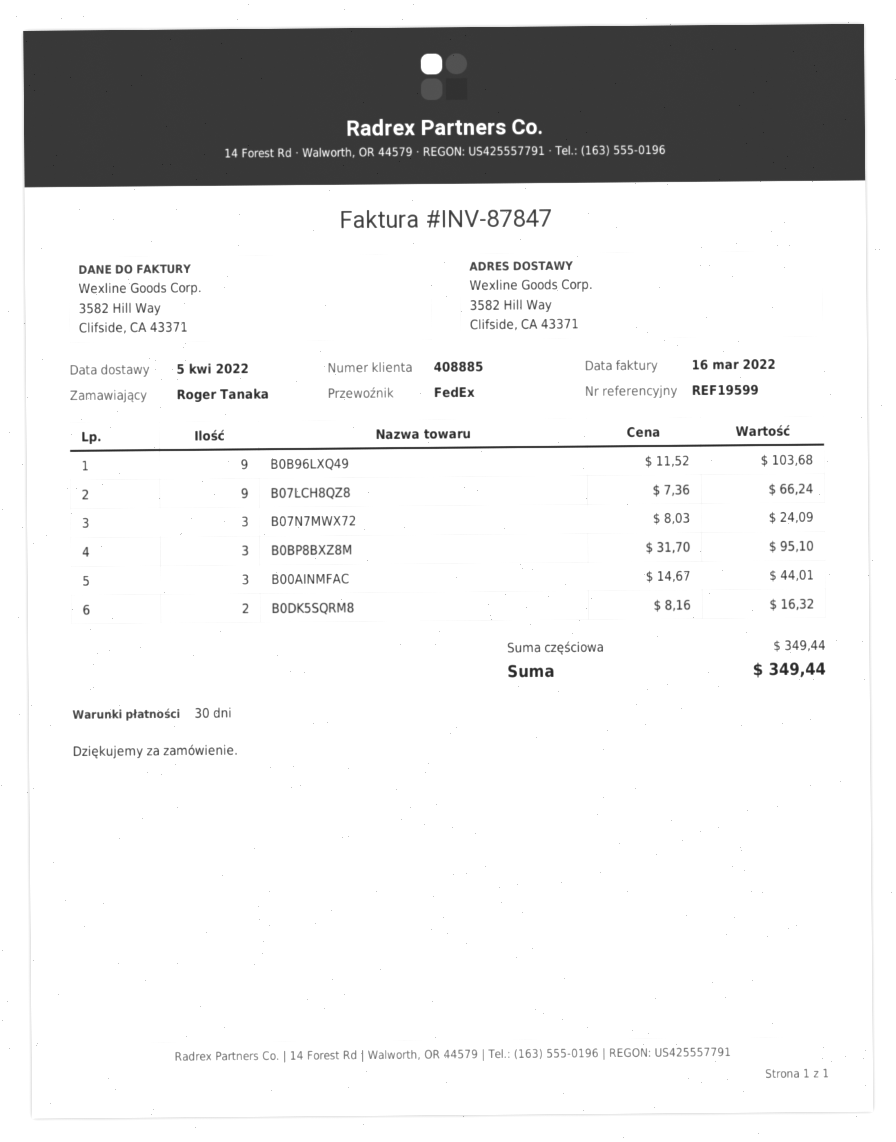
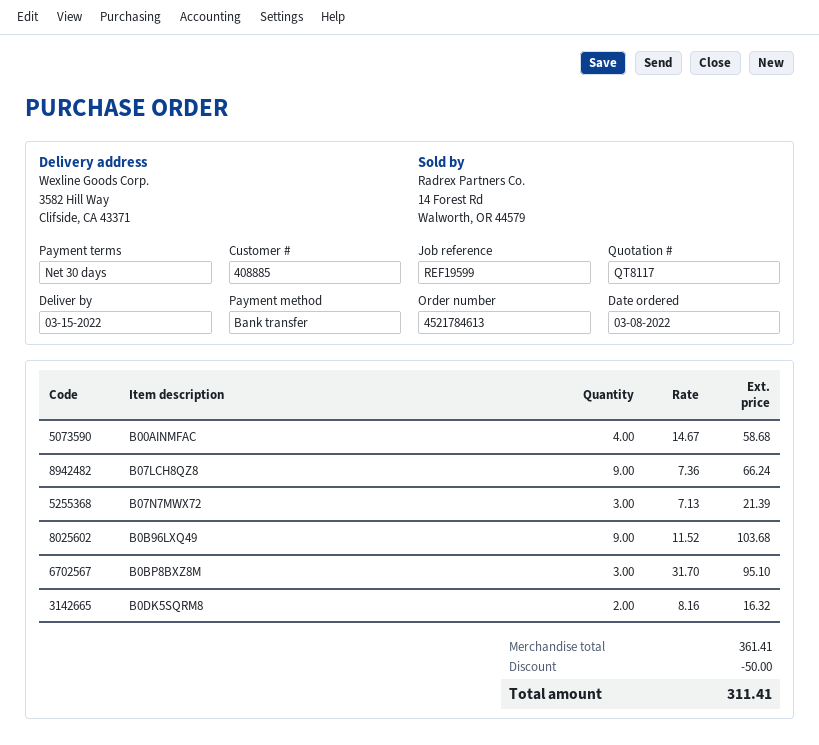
delivery date: 2022-04-05 -> 2022-03-15
B07N7MWX72: 3 x 8.03 = 24.09 -> 3 x 7.13 = 21.39
B00AINMFAC: 3 x 14.67 = 44.01 -> 4 x 14.67 = 58.68
subtotal: 349.44 -> 361.41
discount: none -> 50.00
total: 349.44 -> 311.41

